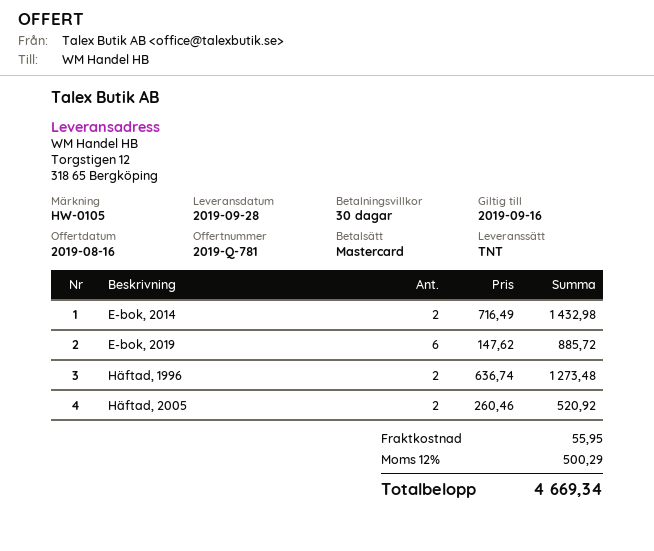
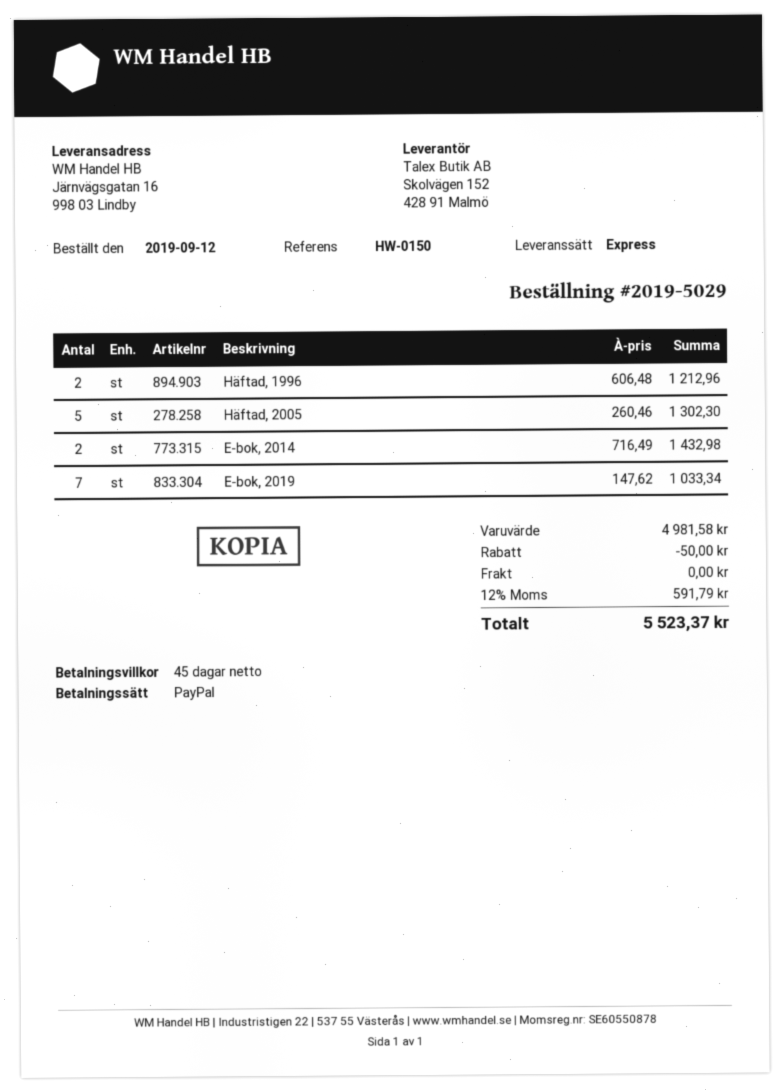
payment terms: 30 days -> 45 days
reference: HW-0105 -> HW-0150
payment method: Mastercard -> PayPal
shipping method: TNT -> express
ship to: Torgstigen 12, 318 65 Bergköping -> Järnvägsgatan 16, 998 03 Lindby
E-bok, 2019: 6 x 147.62 = 885.72 -> 7 x 147.62 = 1033.34
Häftad, 1996: 2 x 636.74 = 1273.48 -> 2 x 606.48 = 1212.96
Häftad, 2005: 2 x 260.46 = 520.92 -> 5 x 260.46 = 1302.30
discount: none -> 50.00
shipping: 55.95 -> 0.00
tax: 12% = 500.29 -> 12% = 591.79
total: 4669.34 -> 5523.37

